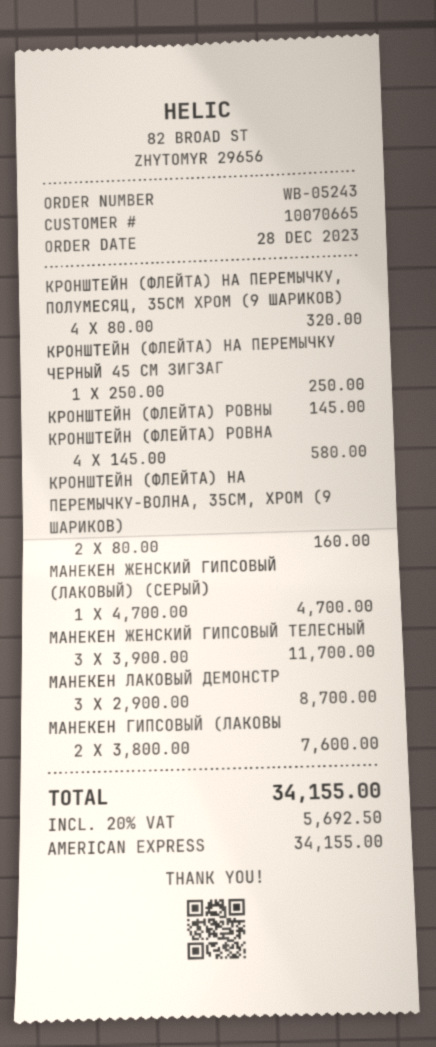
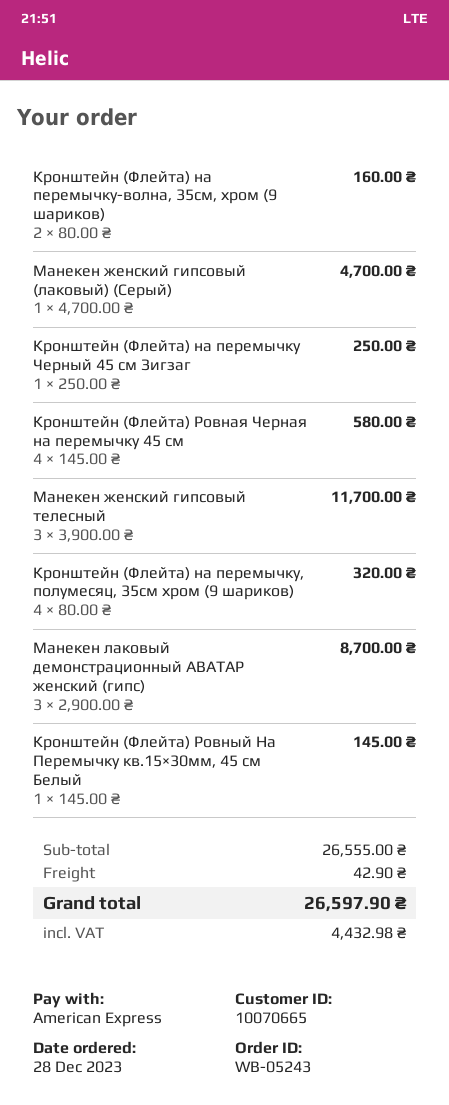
МАНЕКЕН ГИПСОВЫЙ (ЛАКОВЫ: 2 x 3800.00 = 7600.00 -> none
shipping: none -> 42.90
tax: 5692.50 -> 4432.98
total: 34155.00 -> 26597.90

